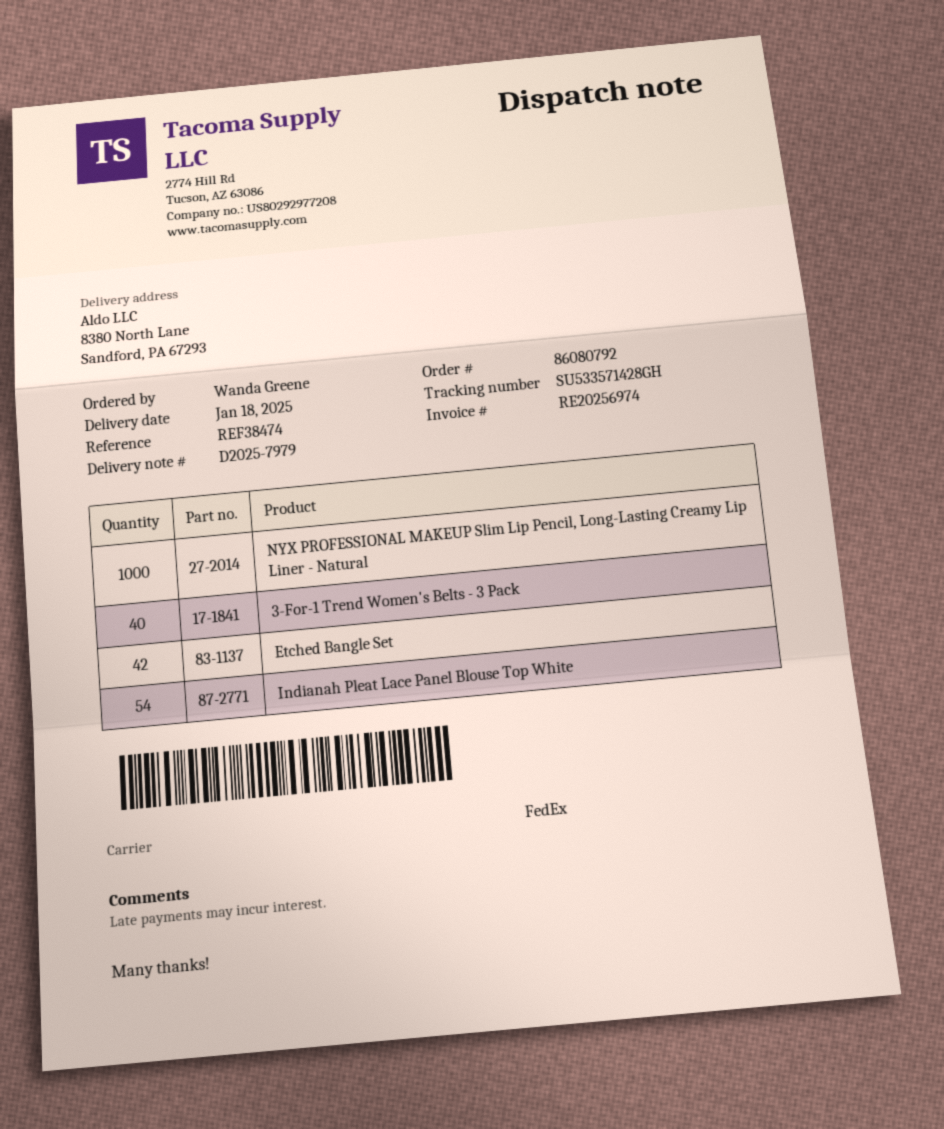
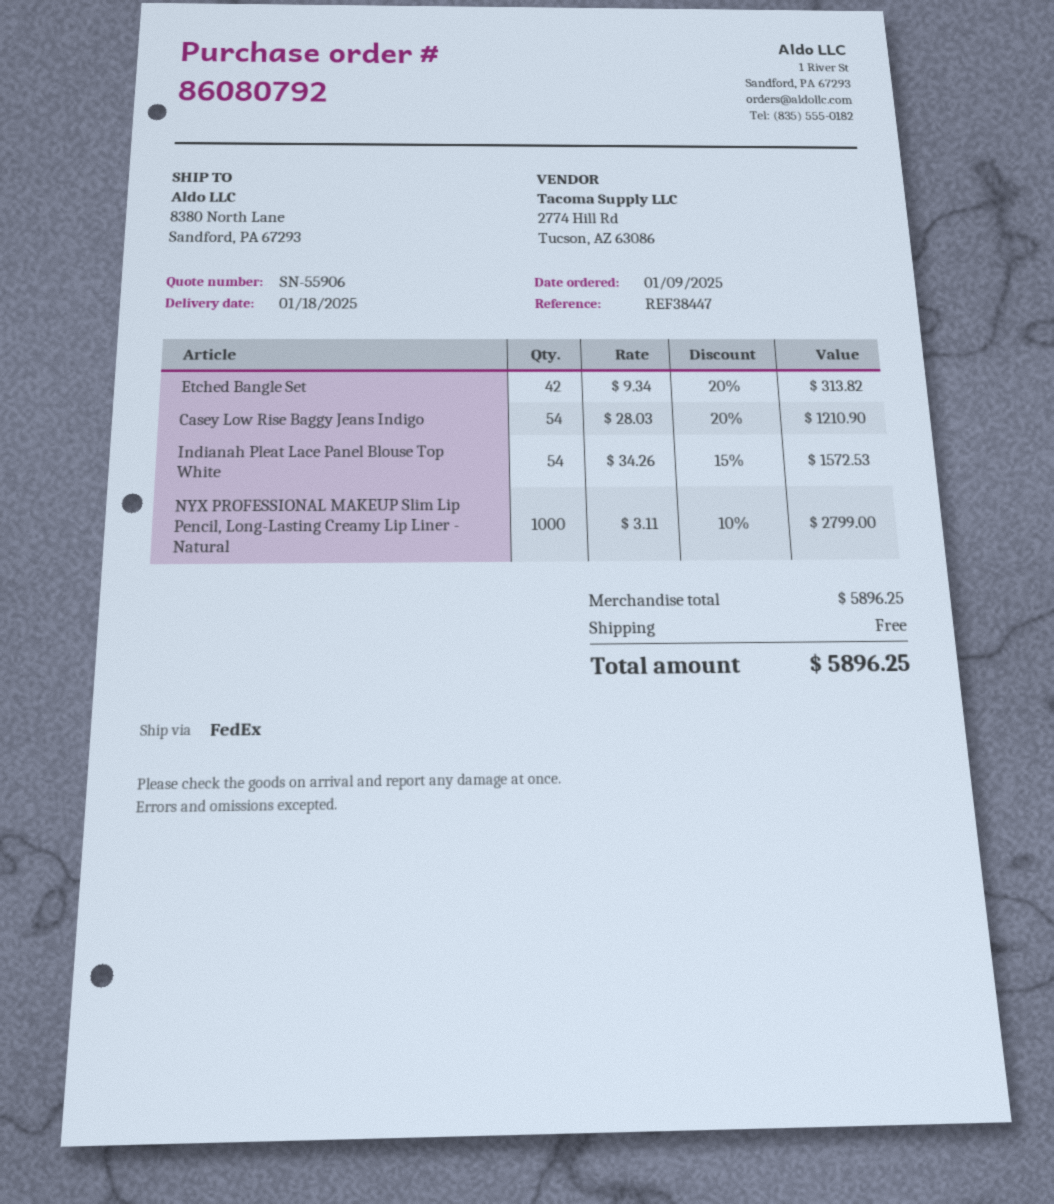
reference: REF38474 -> REF38447
3-For-1 Trend Women's Belts - 3 Pack: 40 -> none
Casey Low Rise Baggy Jeans Indigo: none -> 54

